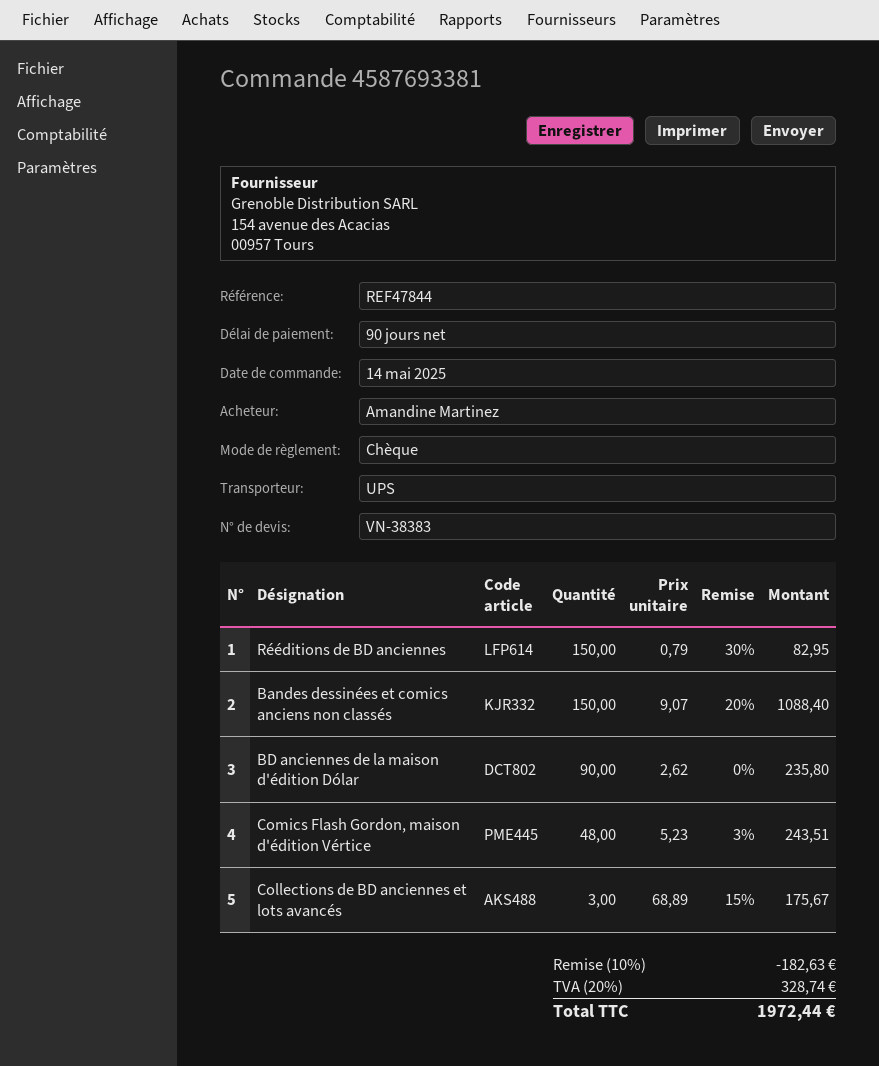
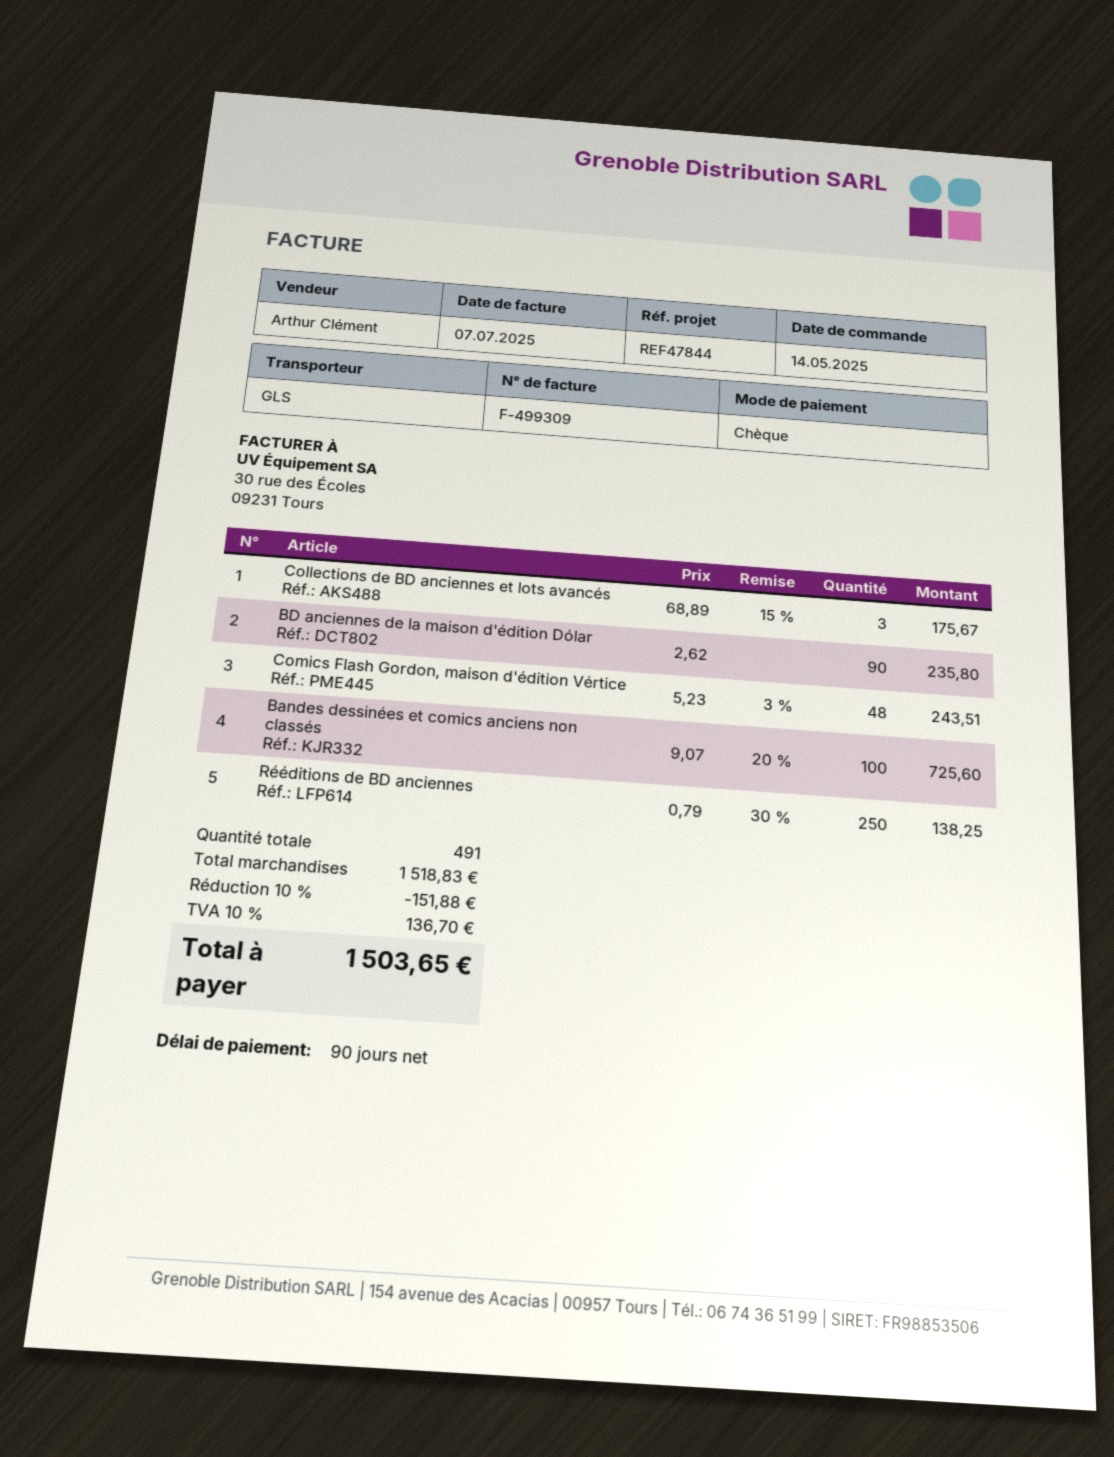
shipping method: UPS -> GLS
Rééditions de BD anciennes: 150 x 0.79 - 30% = 82.95 -> 250 x 0.79 - 30% = 138.25
Bandes dessinées et comics anciens non classés: 150 x 9.07 - 20% = 1088.40 -> 100 x 9.07 - 20% = 725.60
discount: 10% = 182.63 -> 10% = 151.88
tax: 20% = 328.74 -> 10% = 136.70
total: 1972.44 -> 1503.65

